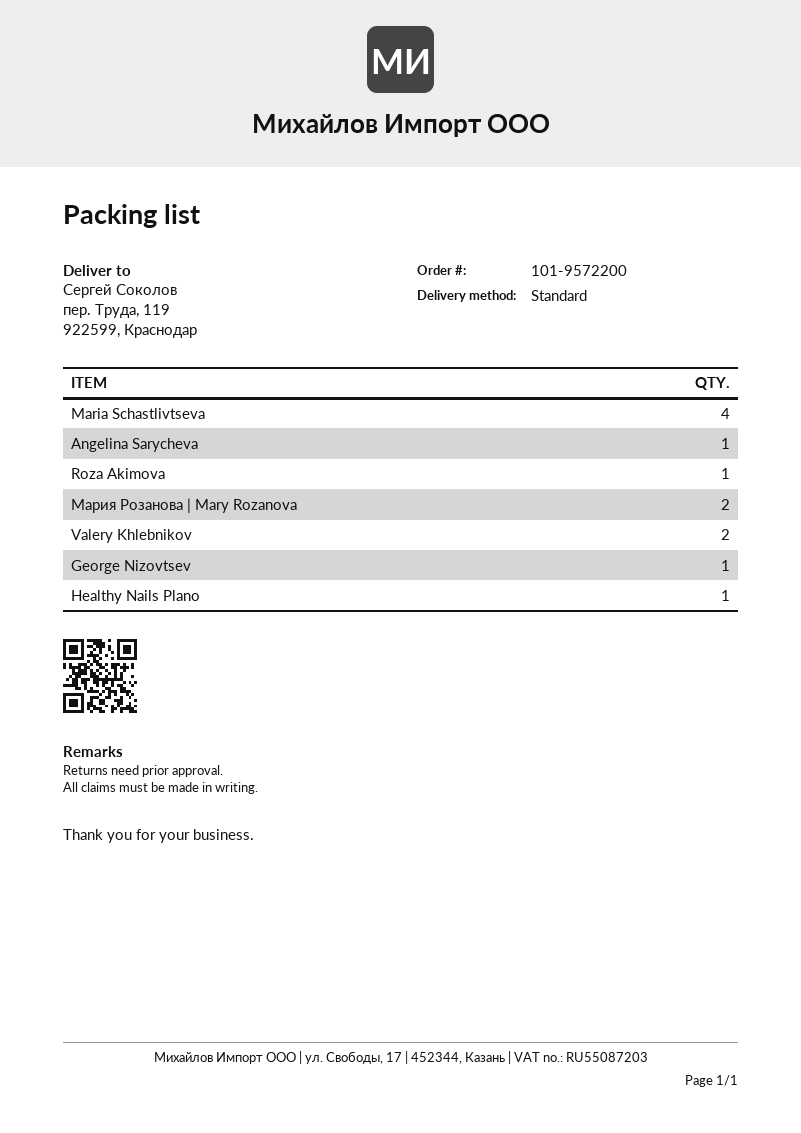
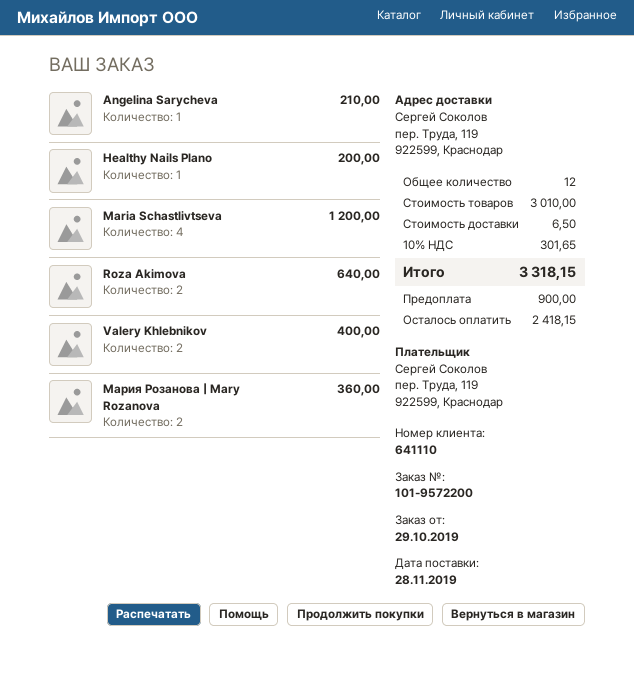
Roza Akimova: 1 -> 2
George Nizovtsev: 1 -> none

